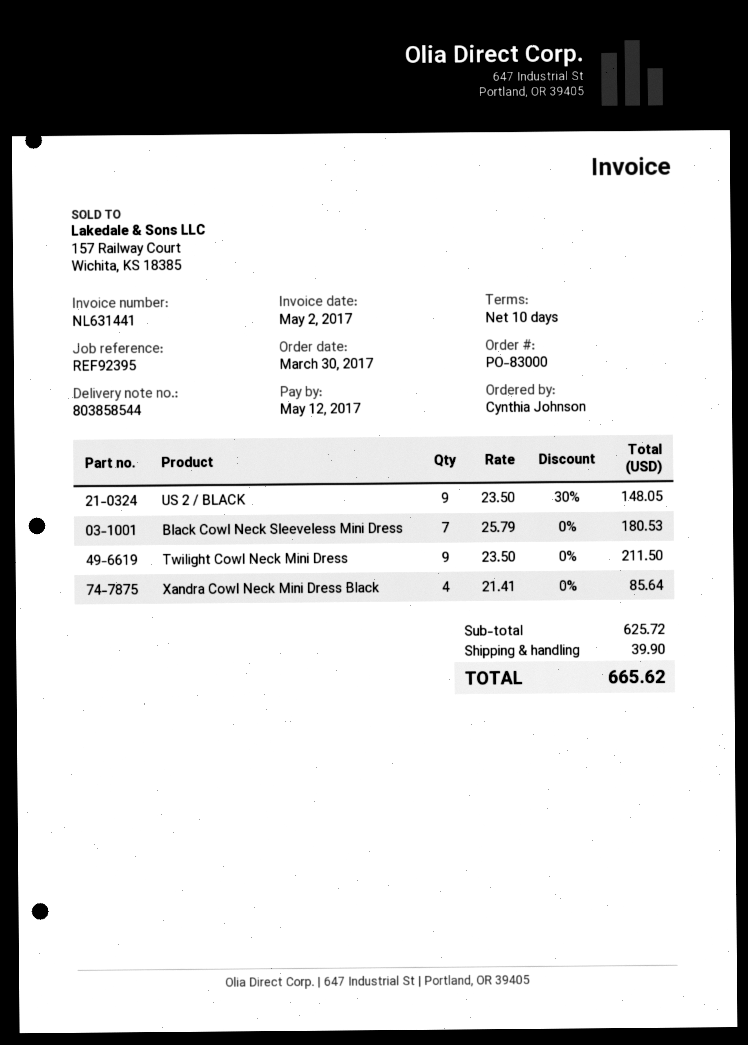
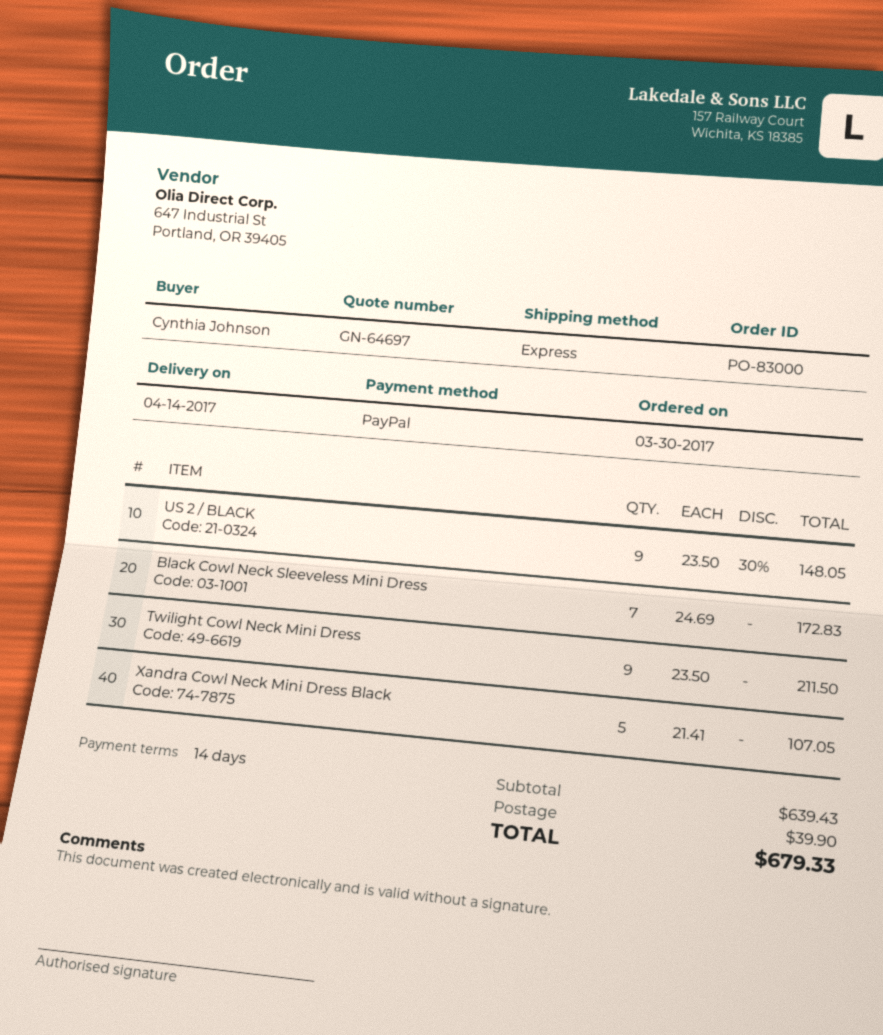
payment terms: 10 days -> 14 days
Black Cowl Neck Sleeveless Mini Dress: 7 x 25.79 = 180.53 -> 7 x 24.69 = 172.83
Xandra Cowl Neck Mini Dress Black: 4 x 21.41 = 85.64 -> 5 x 21.41 = 107.05
subtotal: 625.72 -> 639.43
total: 665.62 -> 679.33

